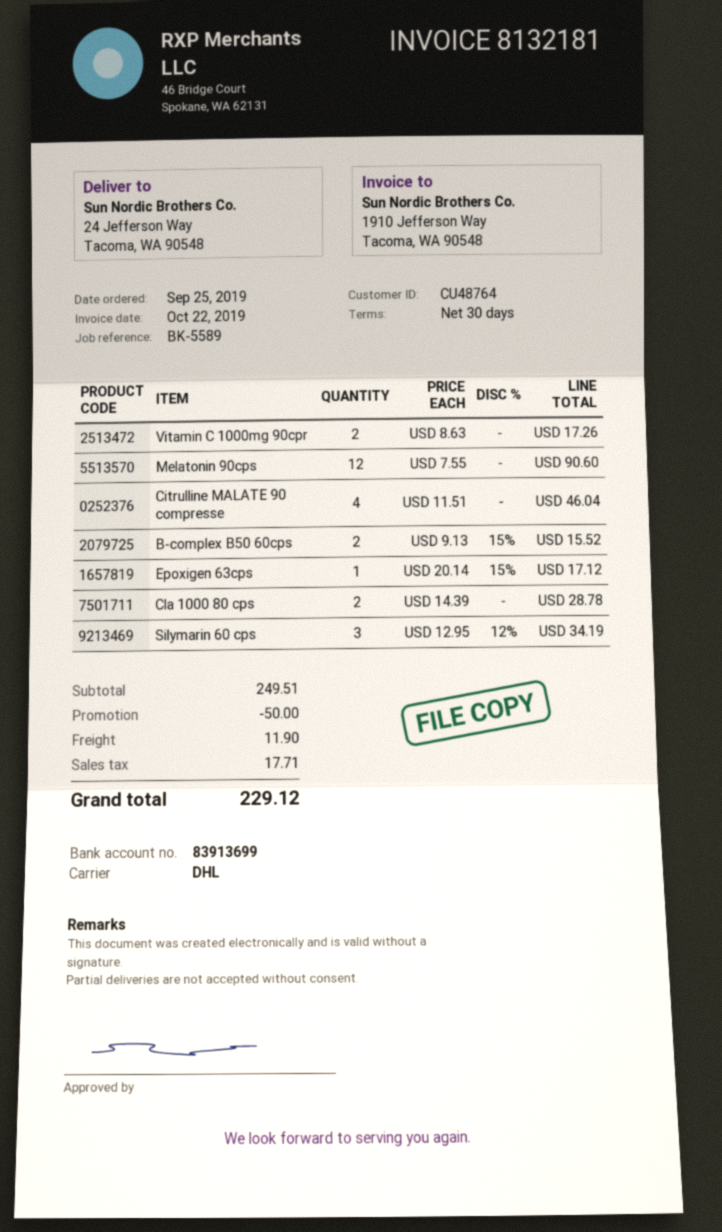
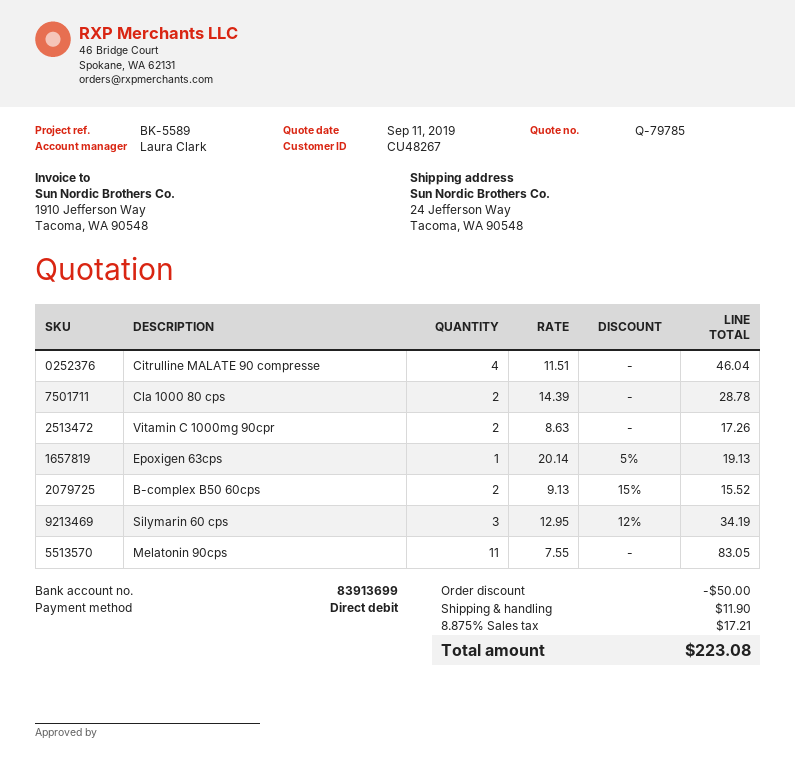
customer number: CU48764 -> CU48267
Melatonin 90cps: 12 x 7.55 = 90.60 -> 11 x 7.55 = 83.05
Epoxigen 63cps: 1 x 20.14 - 15% = 17.12 -> 1 x 20.14 - 5% = 19.13
tax: 17.71 -> 17.21
total: 229.12 -> 223.08

